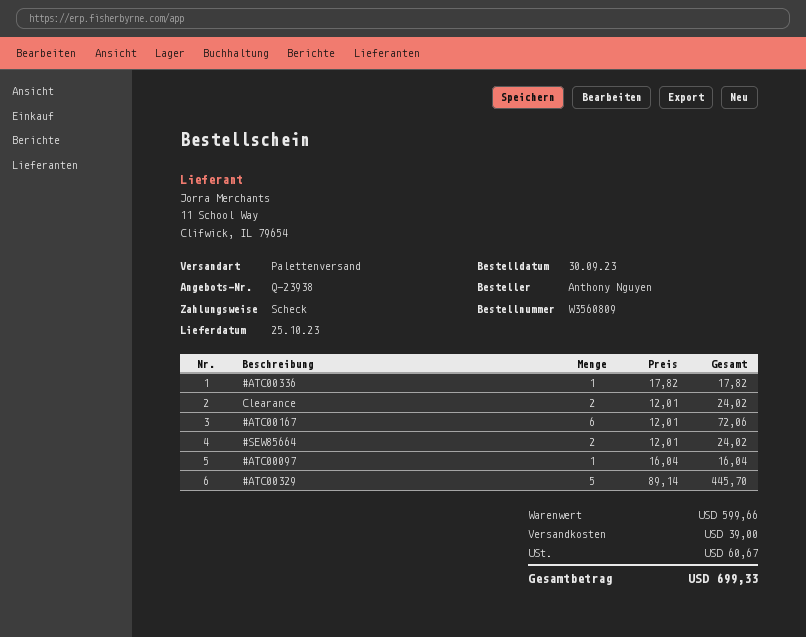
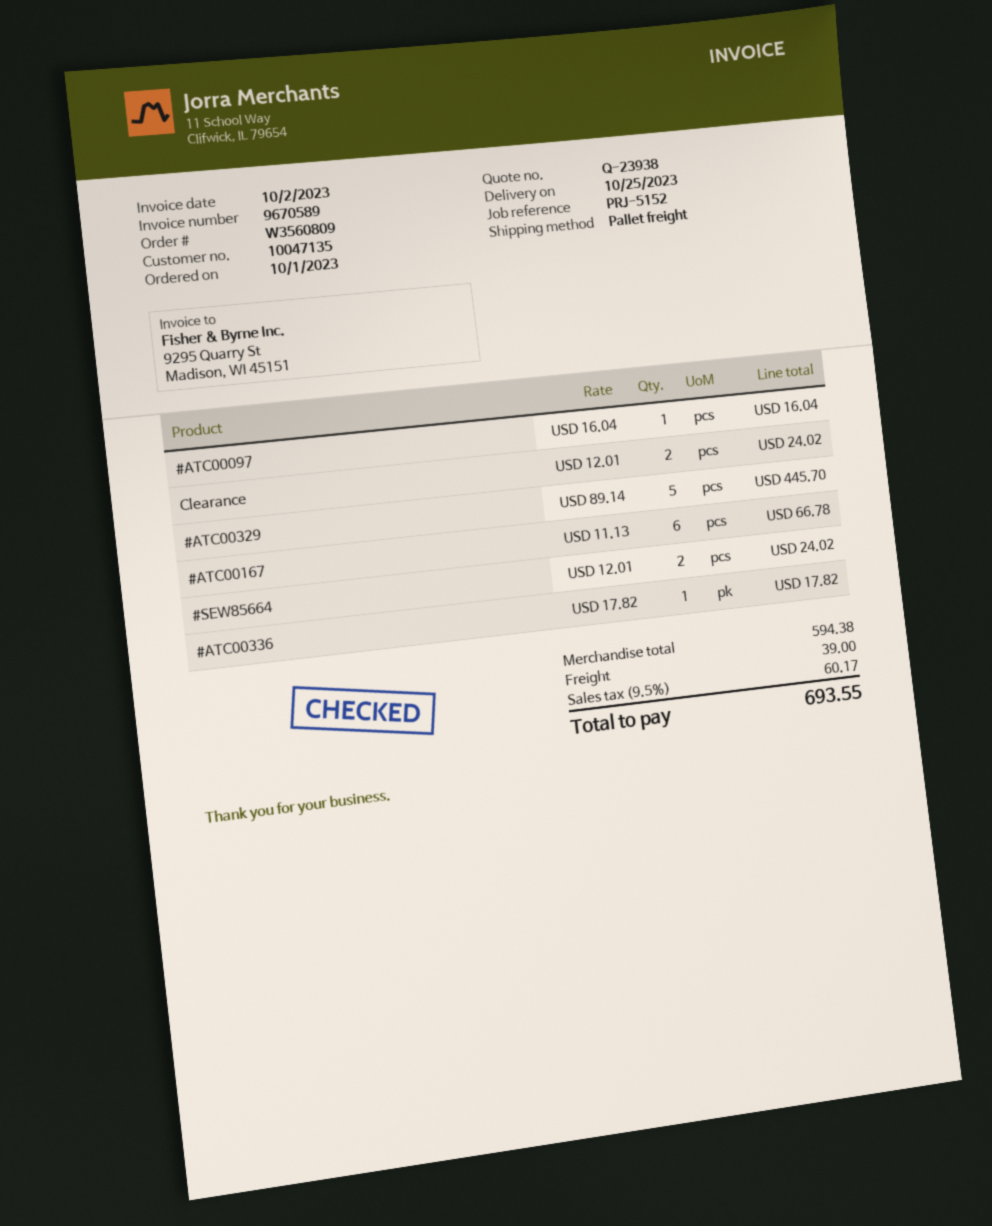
order date: 2023-09-30 -> 2023-10-01
#ATC00167: 6 x 12.01 = 72.06 -> 6 x 11.13 = 66.78
subtotal: 599.66 -> 594.38
tax: 60.67 -> 60.17
total: 699.33 -> 693.55

